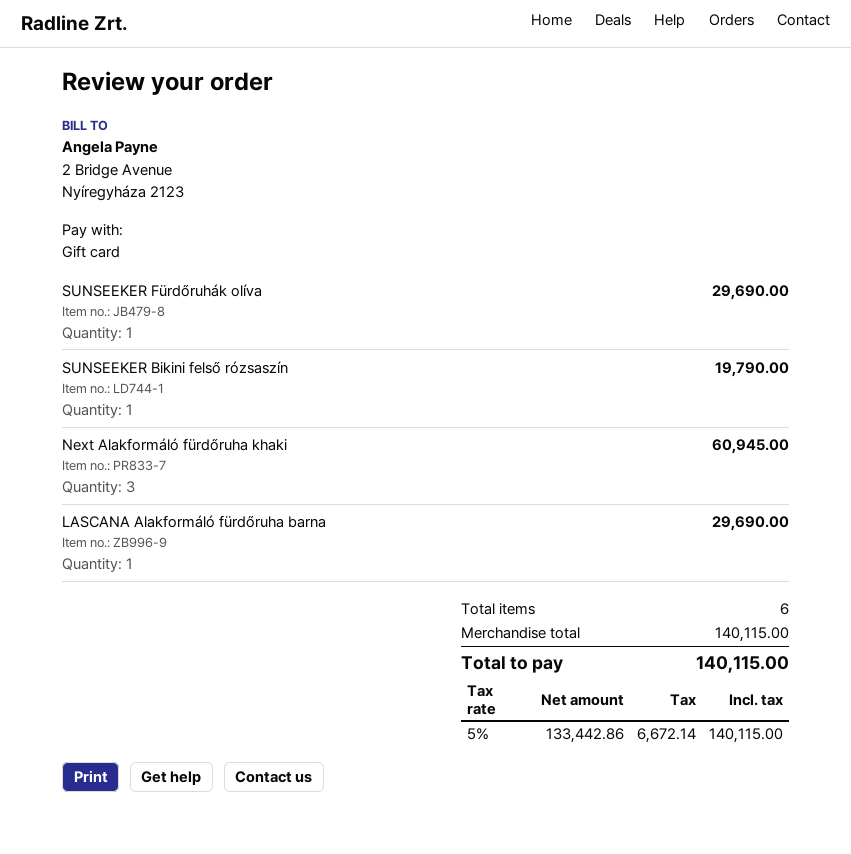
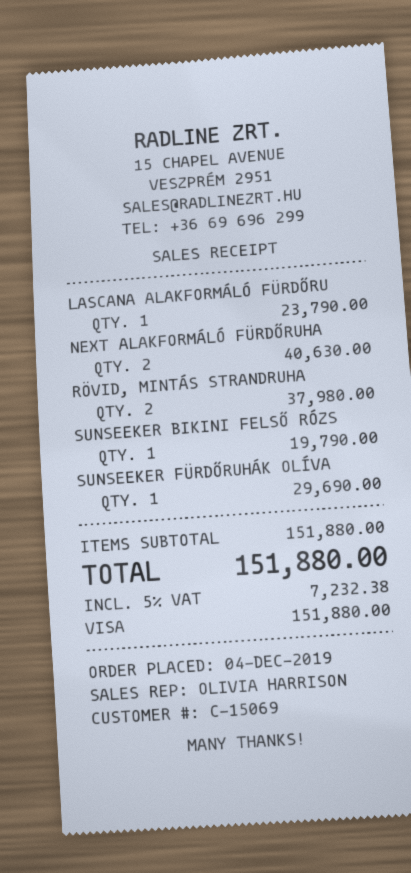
payment method: gift card -> Visa
Next Alakformáló fürdőruha khaki: 3 for 60945.00 -> 2 for 40630.00
LASCANA Alakformáló fürdőruha barna: 1 for 29690.00 -> 1 for 23790.00
RÖVID, MINTÁS STRANDRUHA: none -> 2 for 37980.00
subtotal: 140115.00 -> 151880.00
tax: 5% = 6672.14 -> 5% = 7232.38
total: 140115.00 -> 151880.00

